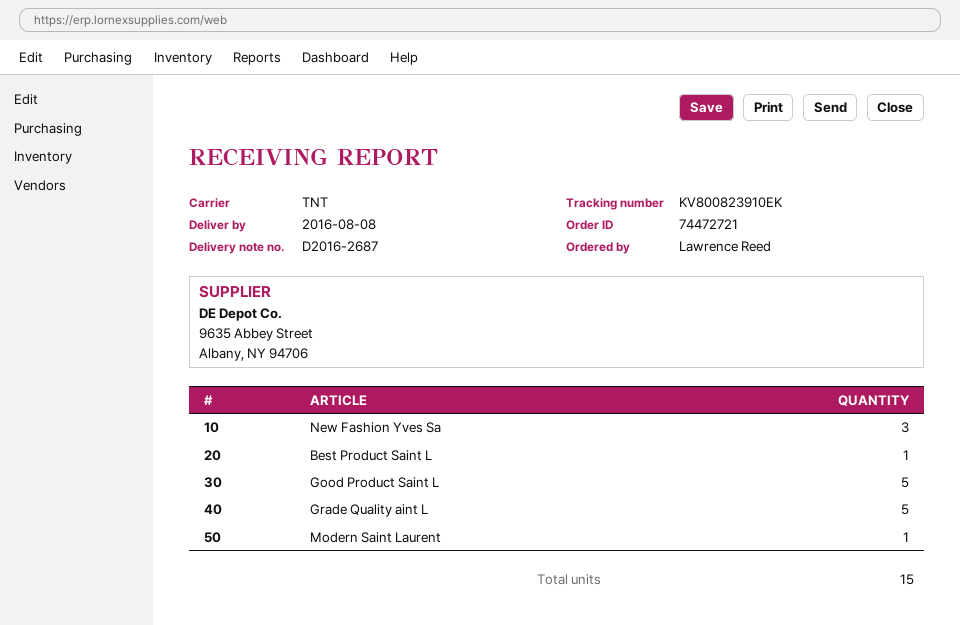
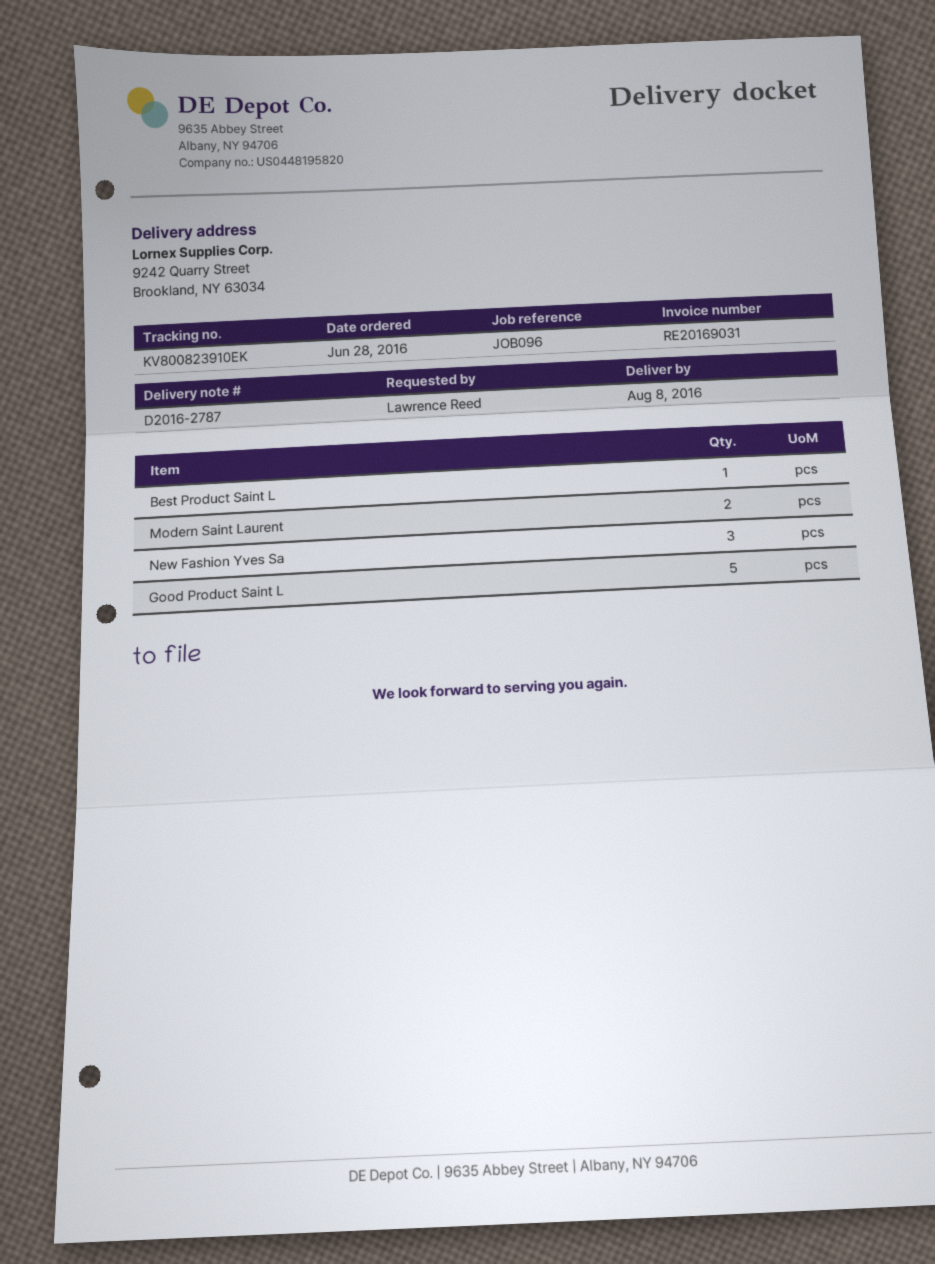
delivery note number: D2016-2687 -> D2016-2787
Grade Quality aint L: 5 -> none
Modern Saint Laurent: 1 -> 2

